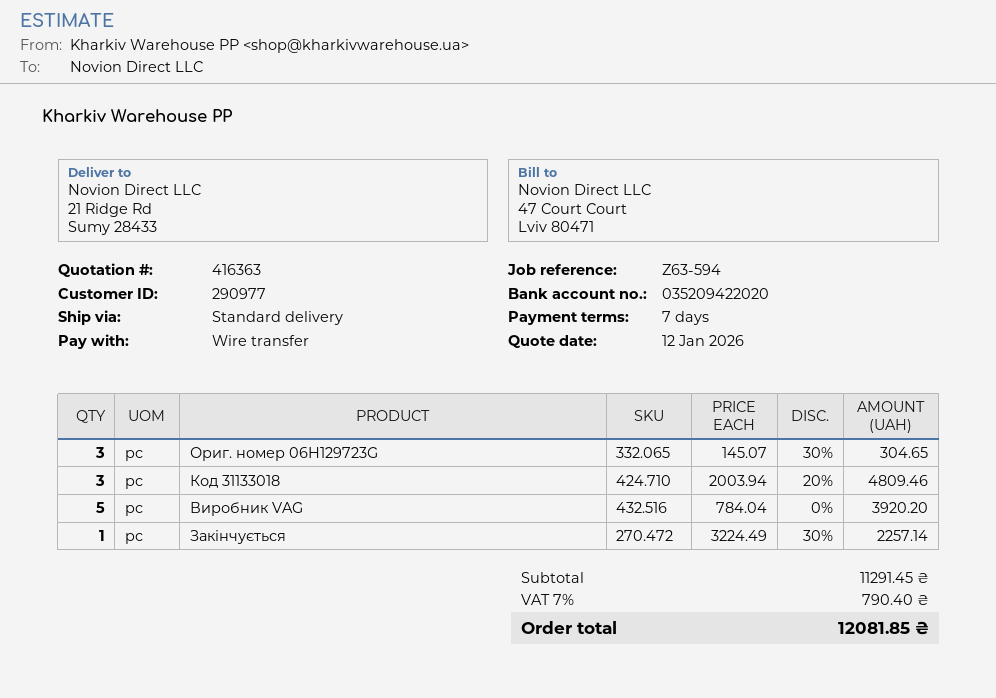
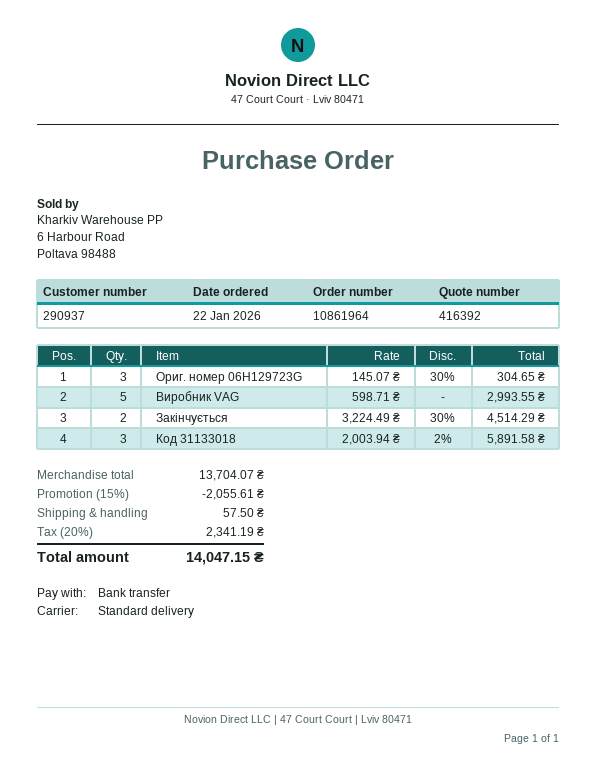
quote number: 416363 -> 416392
customer number: 290977 -> 290937
Код 31133018: 3 x 2003.94 - 20% = 4809.46 -> 3 x 2003.94 - 2% = 5891.58
Виробник VAG: 5 x 784.04 = 3920.20 -> 5 x 598.71 = 2993.55
Закінчується: 1 x 3224.49 - 30% = 2257.14 -> 2 x 3224.49 - 30% = 4514.29
subtotal: 11291.45 -> 13704.07
discount: none -> 15% = 2055.61
shipping: none -> 57.50
tax: 7% = 790.40 -> 20% = 2341.19
total: 12081.85 -> 14047.15

